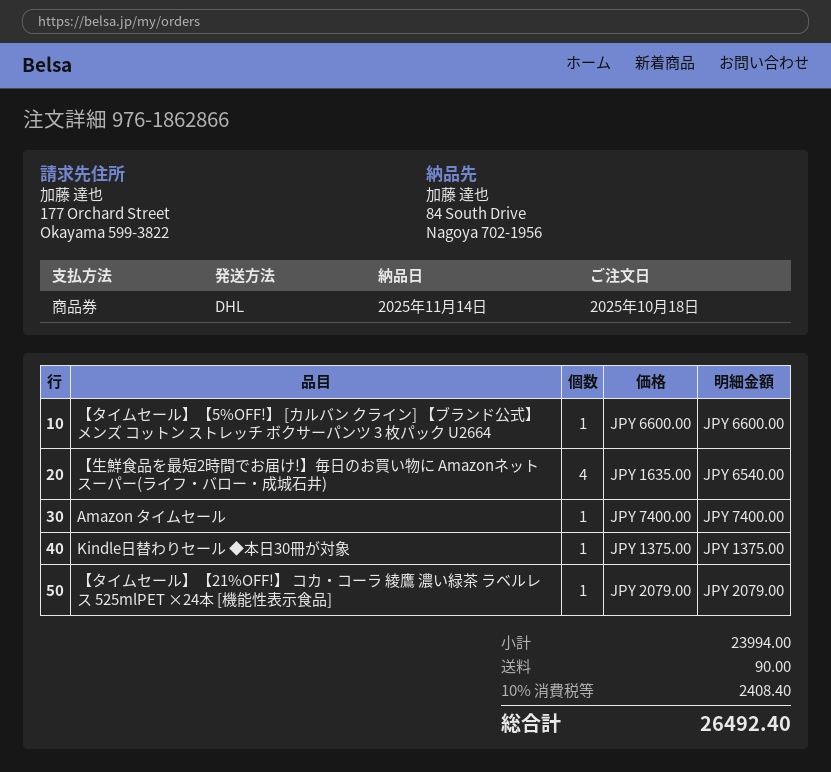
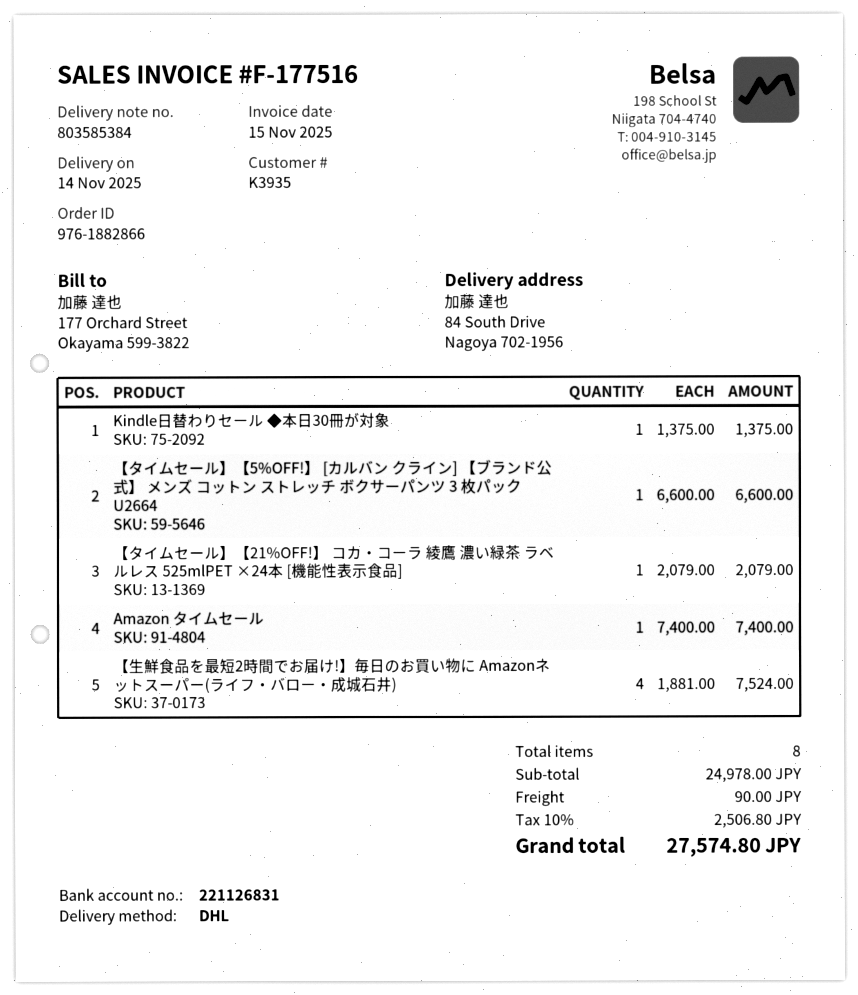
order number: 976-1862866 -> 976-1882866
【生鮮食品を最短2時間でお届け!】毎日のお買い物に Amazonネットスーパー(ライフ・バロー・成城石井): 4 x 1635.00 = 6540.00 -> 4 x 1881.00 = 7524.00
subtotal: 23994.00 -> 24978.00
tax: 10% = 2408.40 -> 10% = 2506.80
total: 26492.40 -> 27574.80

